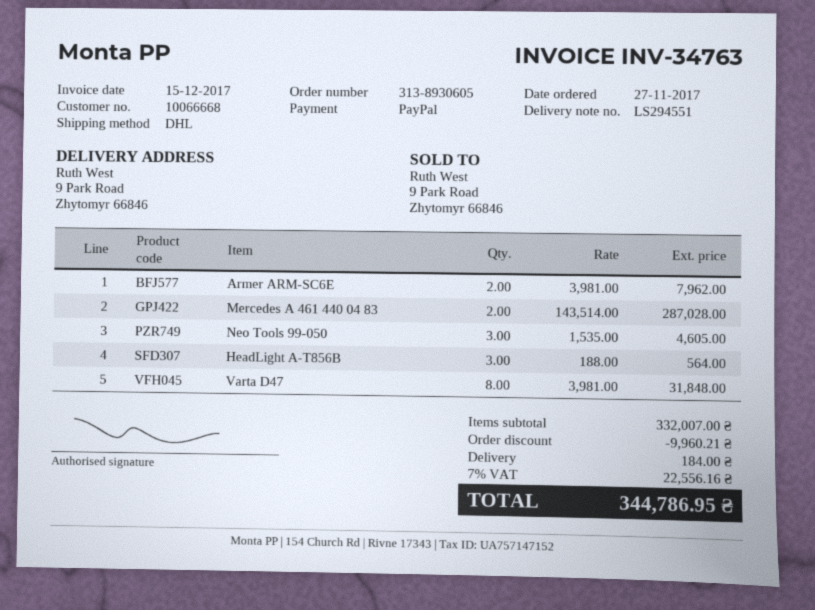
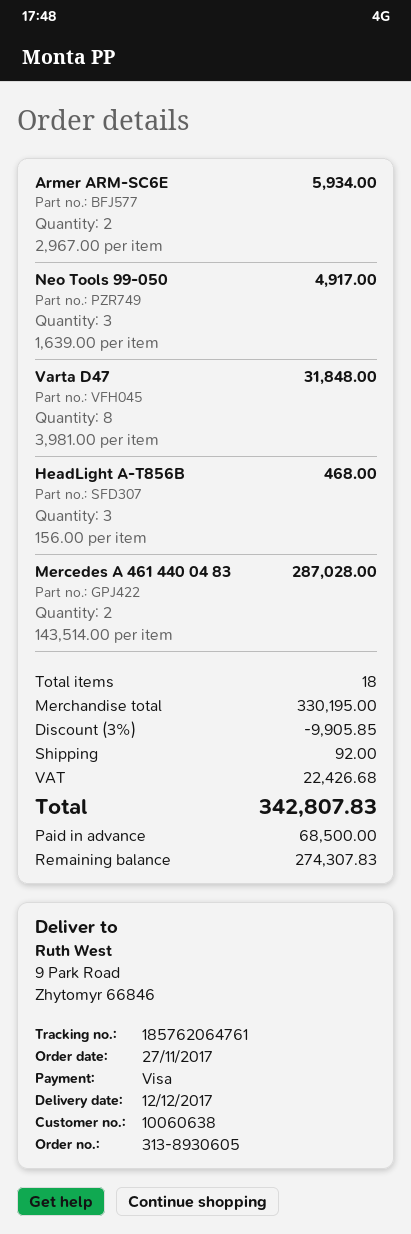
customer number: 10066668 -> 10060638
payment method: PayPal -> Visa
Armer ARM-SC6E: 2 x 3981.00 = 7962.00 -> 2 x 2967.00 = 5934.00
Neo Tools 99-050: 3 x 1535.00 = 4605.00 -> 3 x 1639.00 = 4917.00
HeadLight А-T856B: 3 x 188.00 = 564.00 -> 3 x 156.00 = 468.00
subtotal: 332007.00 -> 330195.00
discount: 9960.21 -> 9905.85
shipping: 184.00 -> 92.00
tax: 22556.16 -> 22426.68
total: 344786.95 -> 342807.83

